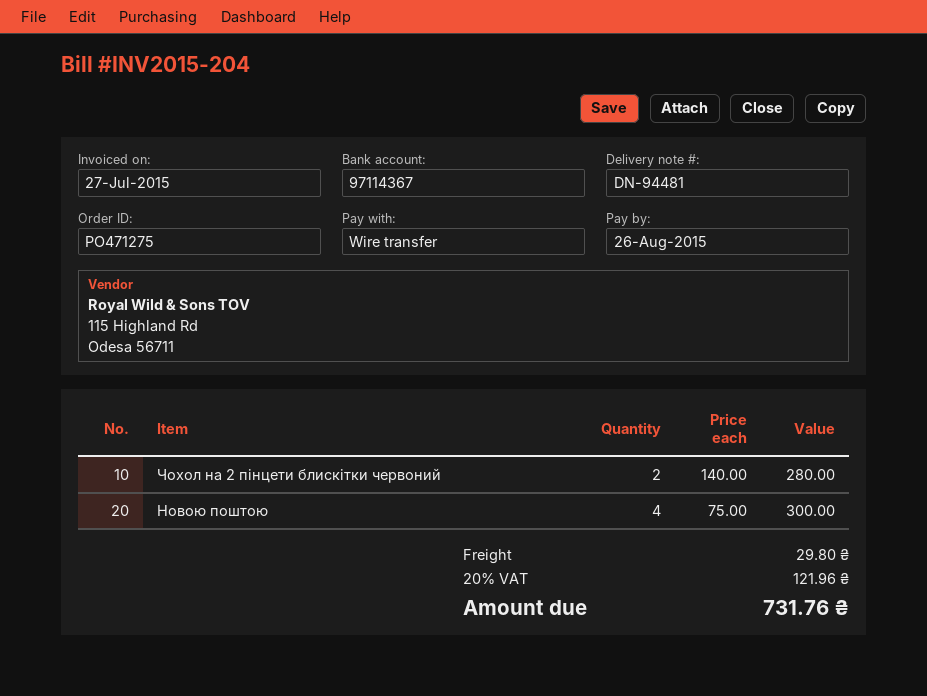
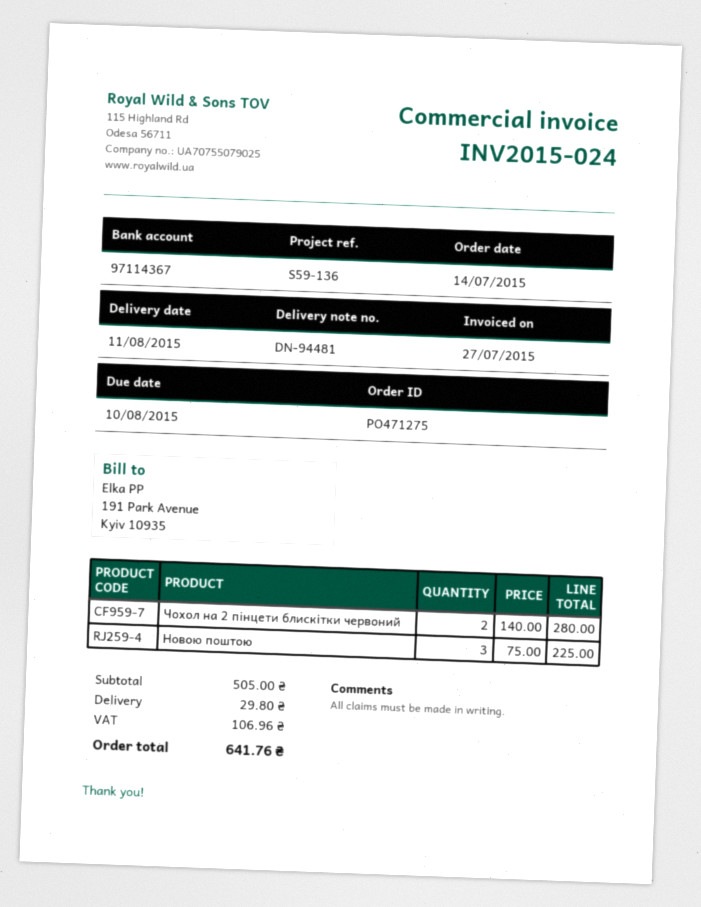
invoice number: INV2015-204 -> INV2015-024
due date: 2015-08-26 -> 2015-08-10
Новою поштою: 4 x 75.00 = 300.00 -> 3 x 75.00 = 225.00
tax: 121.96 -> 106.96
total: 731.76 -> 641.76

